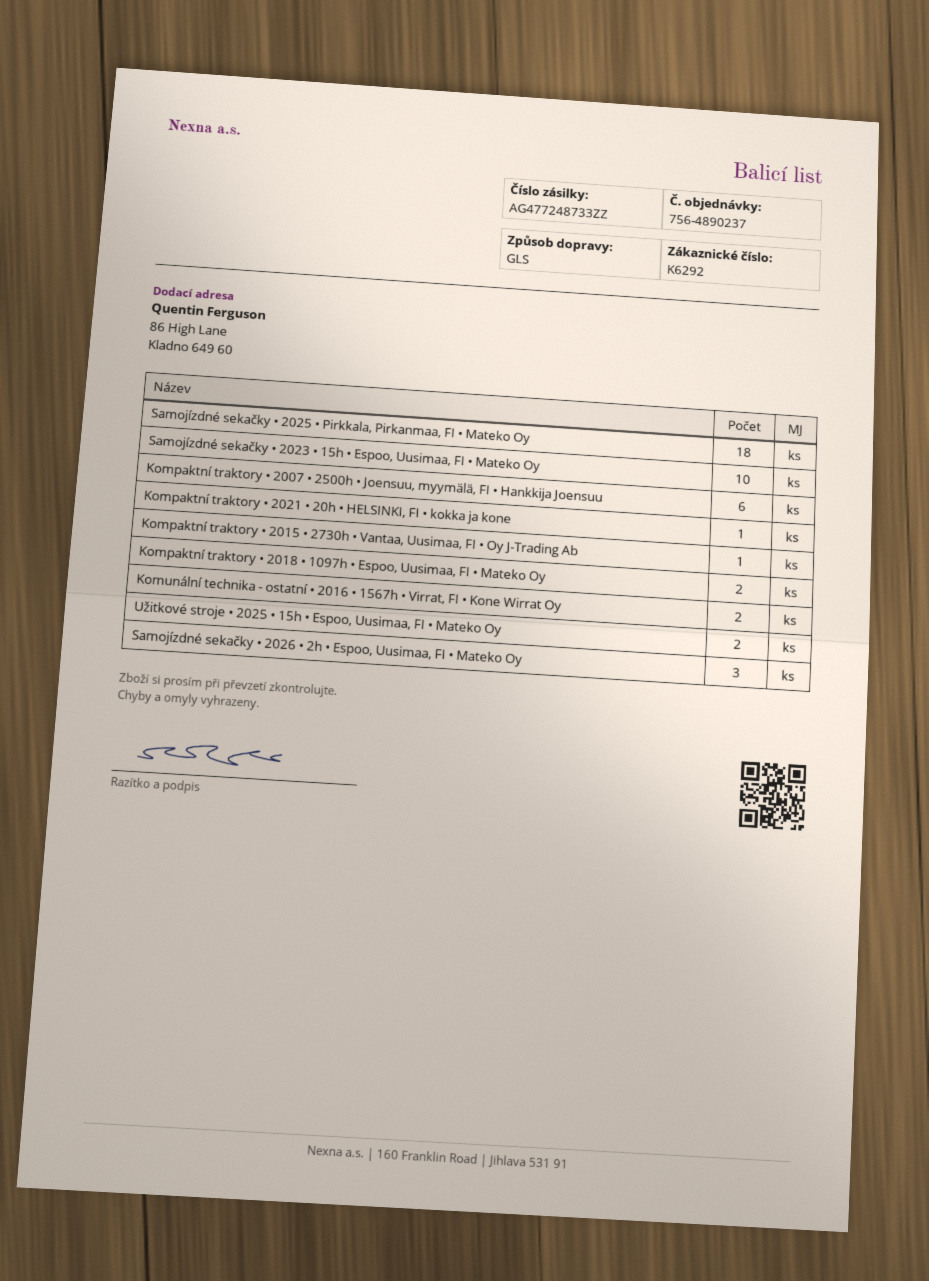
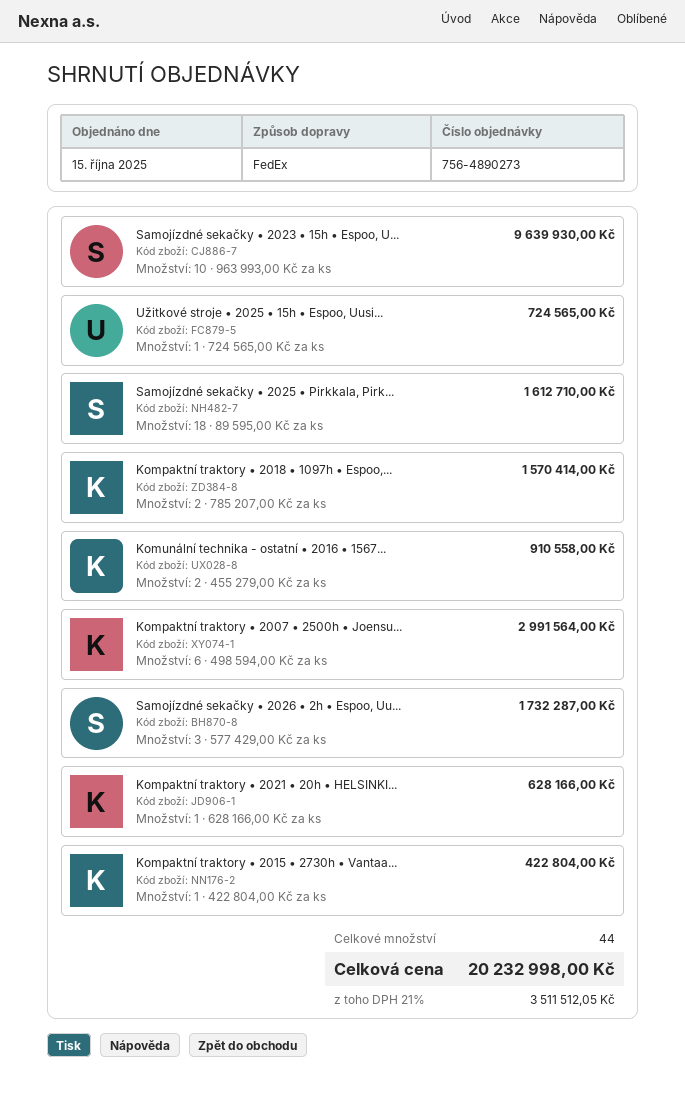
order number: 756-4890237 -> 756-4890273
shipping method: GLS -> FedEx
Užitkové stroje • 2025 • 15h • Espoo, Uusimaa, FI • Mateko Oy: 2 -> 1

